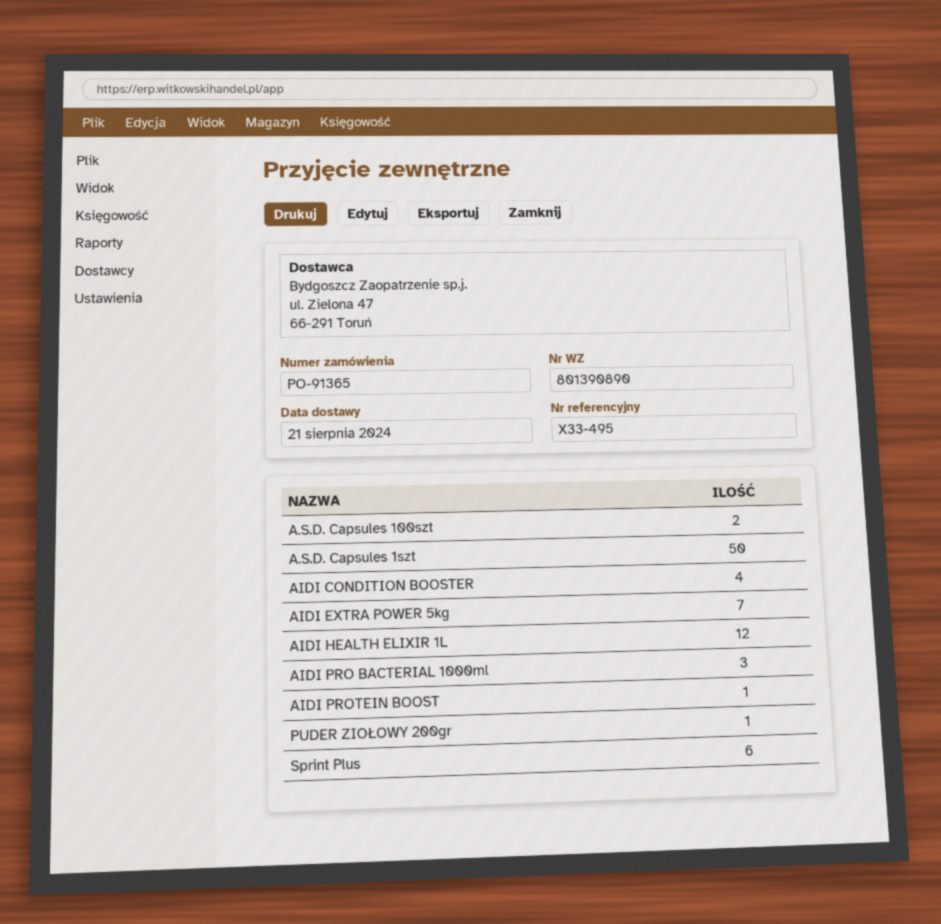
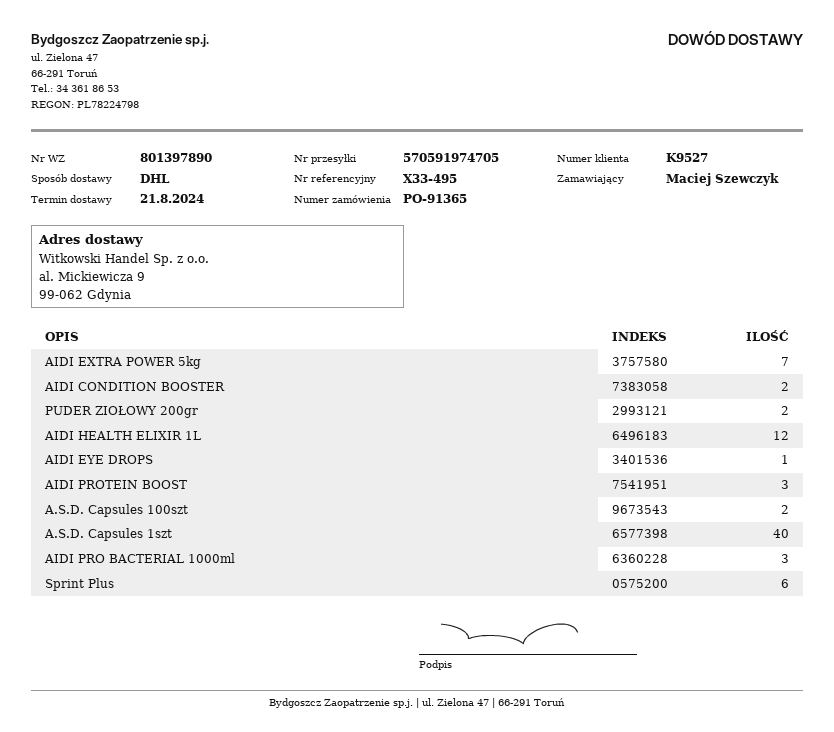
delivery note number: 801390890 -> 801397890
A.S.D. Capsules 1szt: 50 -> 40
AIDI CONDITION BOOSTER: 4 -> 2
AIDI PROTEIN BOOST: 1 -> 3
PUDER ZIOŁOWY 200gr: 1 -> 2
AIDI EYE DROPS: none -> 1

